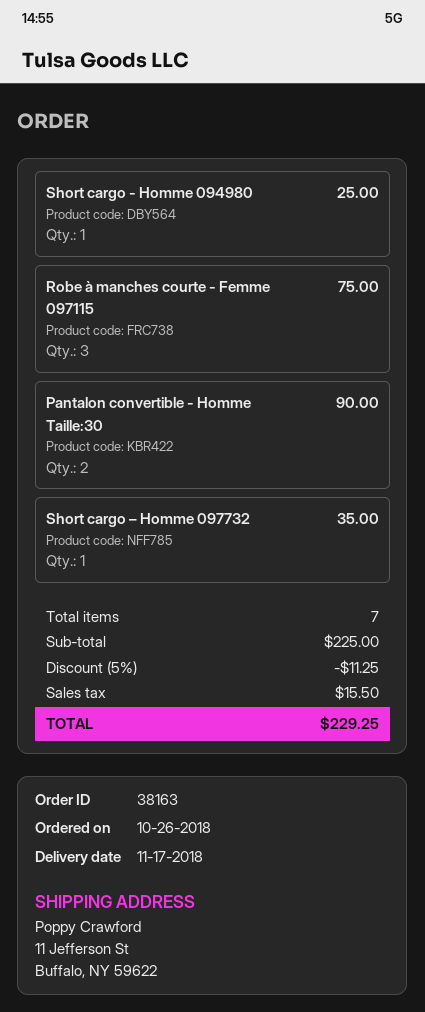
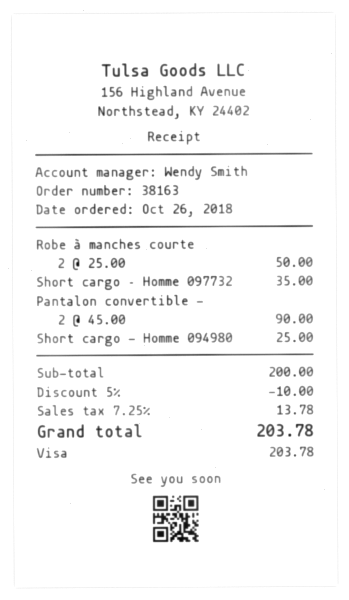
Robe à manches courte - Femme 097115: 3 for 75.00 -> 2 for 50.00
subtotal: 225.00 -> 200.00
discount: 5% = 11.25 -> 5% = 10.00
tax: 15.50 -> 13.78
total: 229.25 -> 203.78

